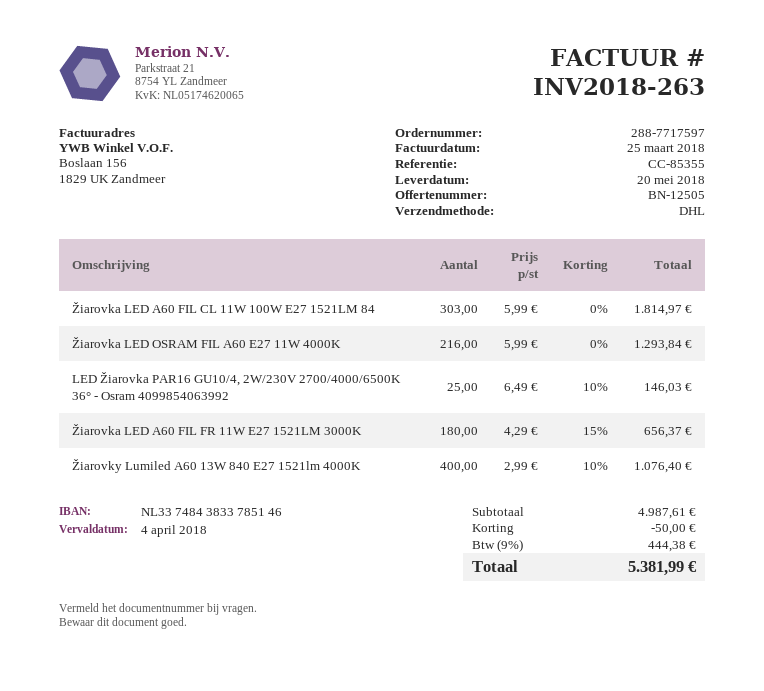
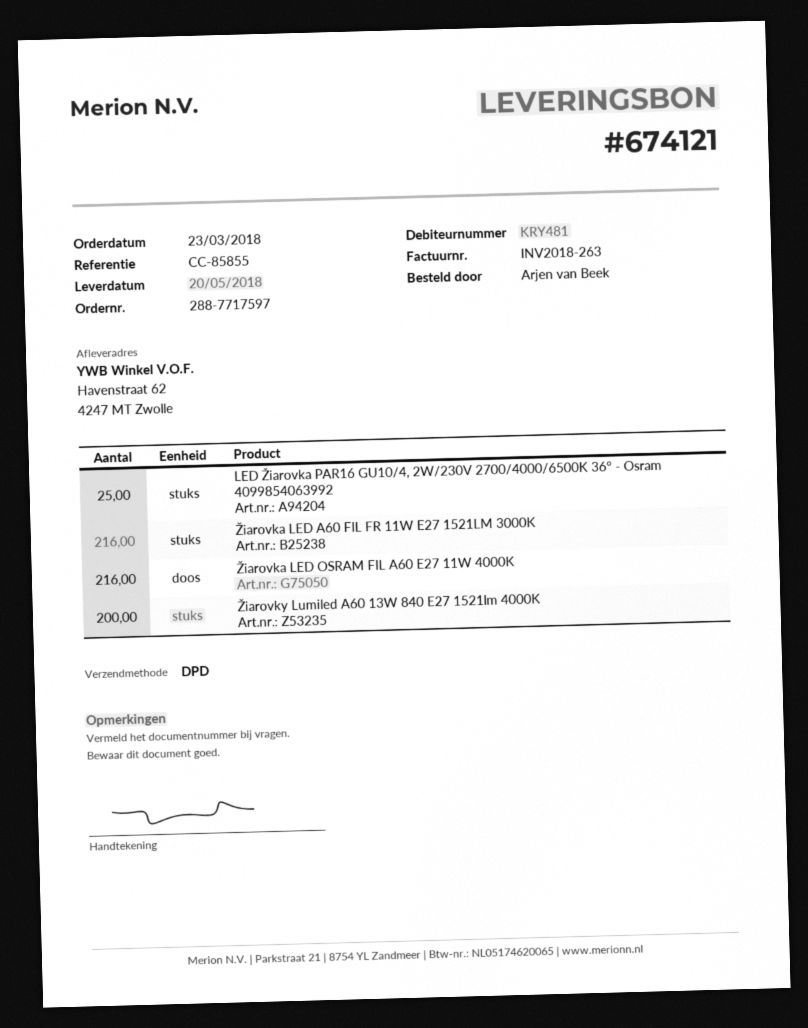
reference: CC-85355 -> CC-85855
shipping method: DHL -> DPD
Žiarovka LED A60 FIL CL 11W 100W E27 1521LM 84: 303 -> none
Žiarovka LED A60 FIL FR 11W E27 1521LM 3000K: 180 -> 216
Žiarovky Lumiled A60 13W 840 E27 1521lm 4000K: 400 -> 200

